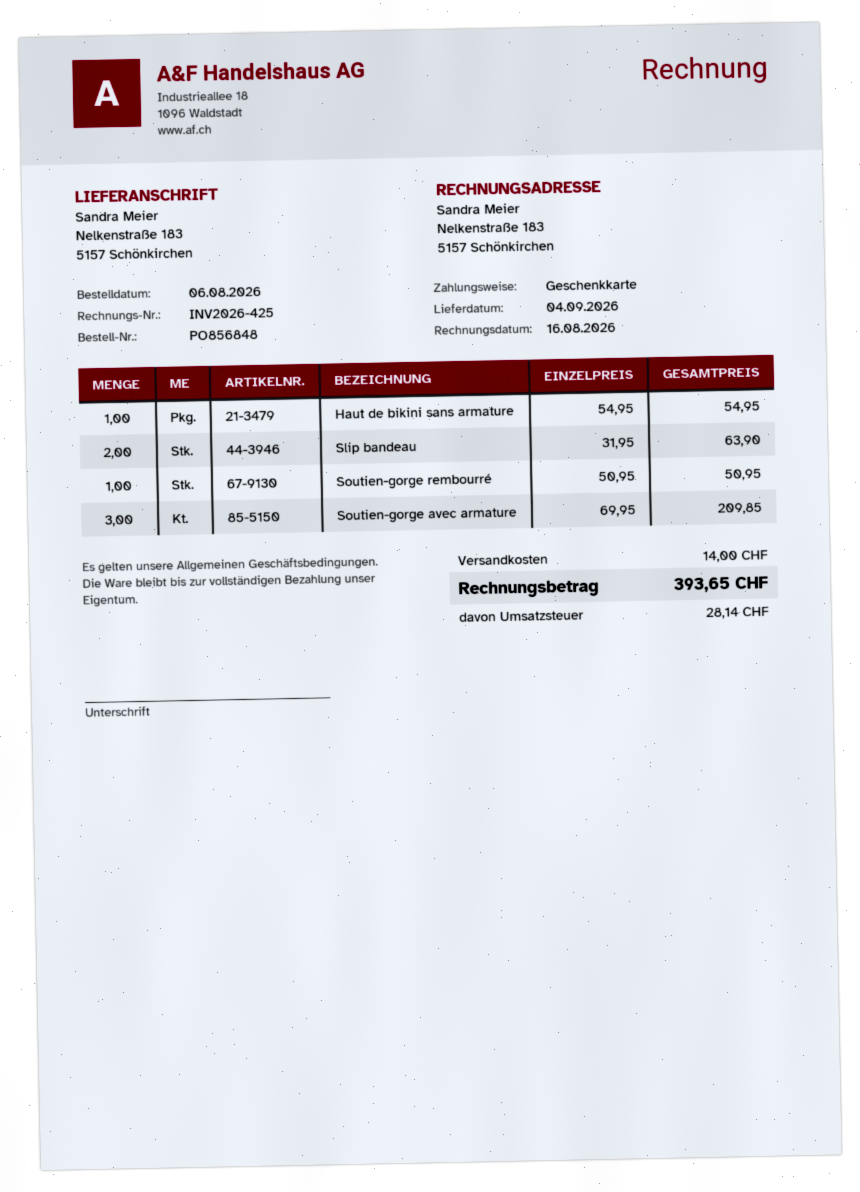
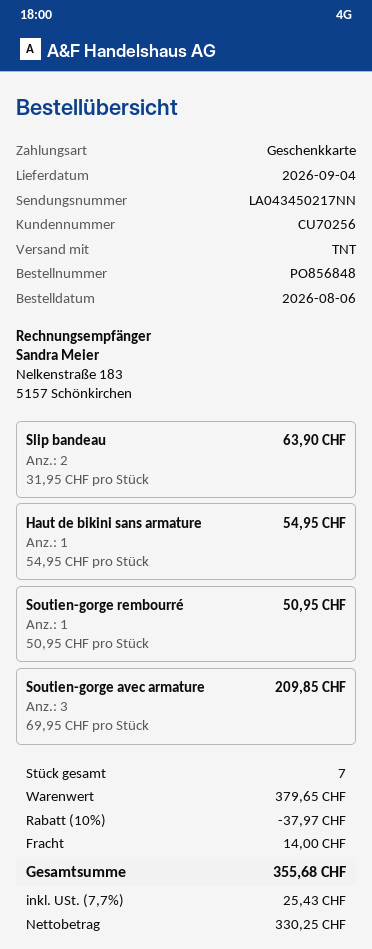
discount: none -> 10% = 37.97
tax: 28.14 -> 25.43
total: 393.65 -> 355.68

